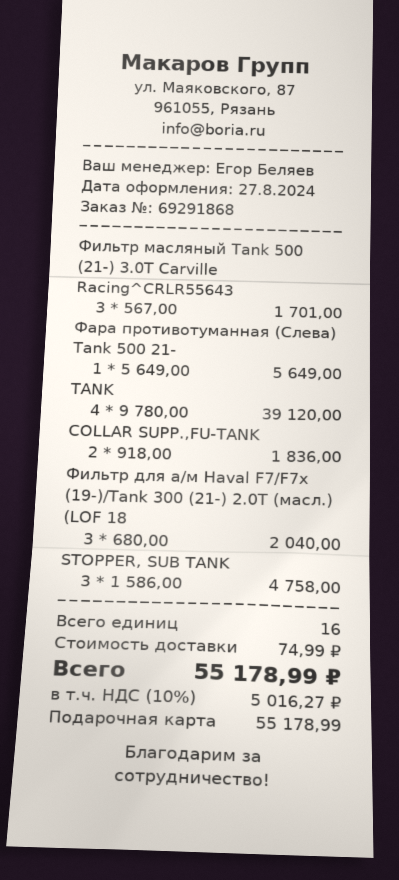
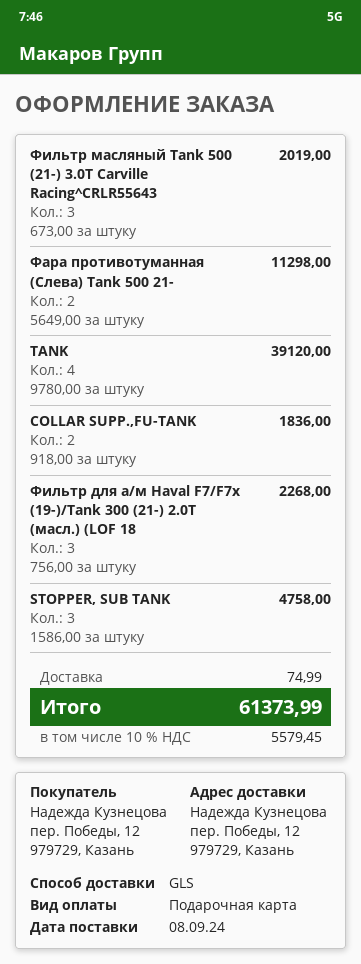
Фильтр масляный Tank 500 (21-) 3.0T Carville Racing^CRLR55643: 3 x 567.00 = 1701.00 -> 3 x 673.00 = 2019.00
Фара противотуманная (Слева) Tank 500 21-: 1 x 5649.00 = 5649.00 -> 2 x 5649.00 = 11298.00
Фильтр для а/м Haval F7/F7x (19-)/Tank 300 (21-) 2.0T (масл.) (LOF 18: 3 x 680.00 = 2040.00 -> 3 x 756.00 = 2268.00
tax: 10% = 5016.27 -> 10% = 5579.45
total: 55178.99 -> 61373.99

